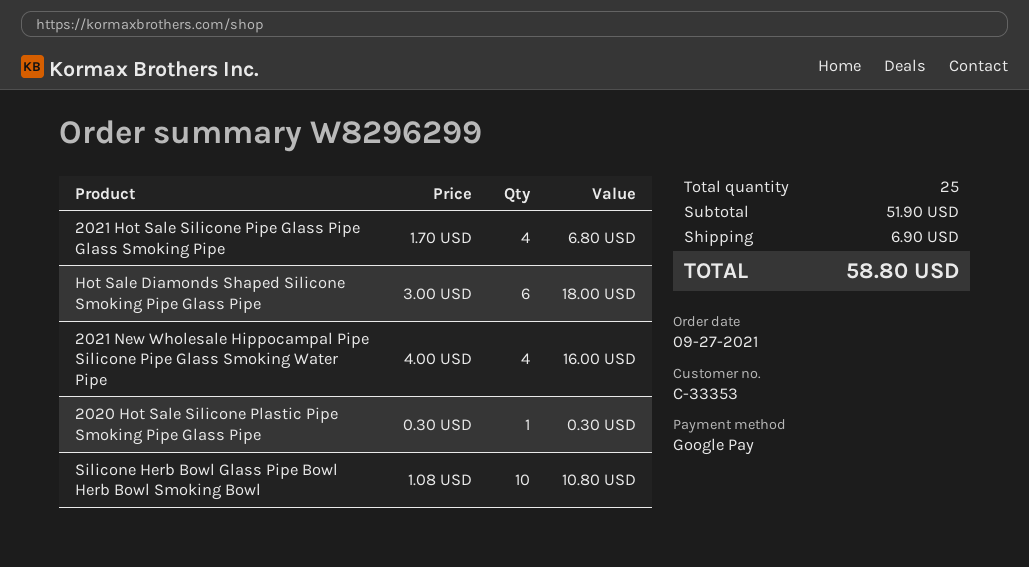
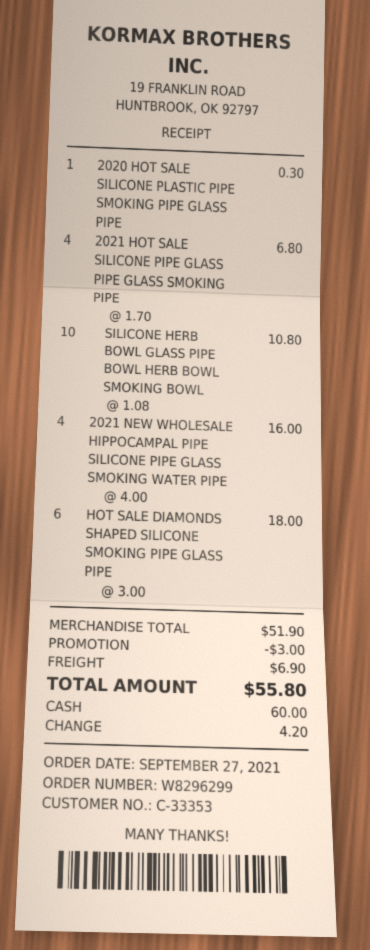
payment method: Google Pay -> cash
discount: none -> 3.00
total: 58.80 -> 55.80

